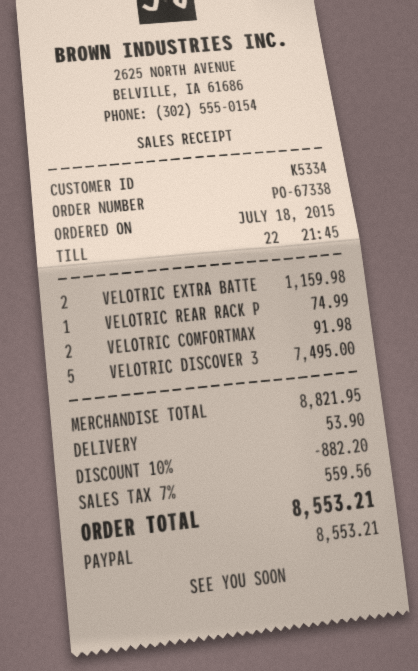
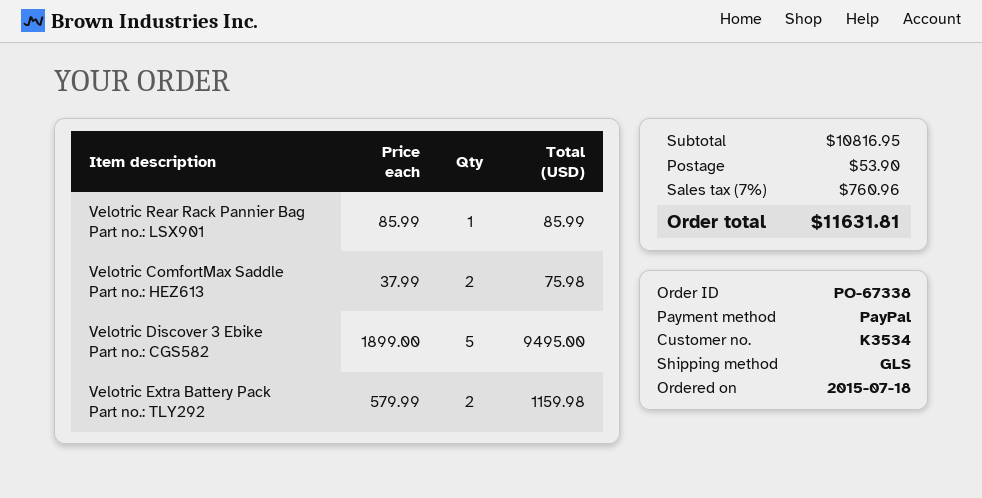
customer number: K5334 -> K3534
VELOTRIC REAR RACK P: 1 for 74.99 -> 1 for 85.99
VELOTRIC COMFORTMAX: 2 for 91.98 -> 2 for 75.98
VELOTRIC DISCOVER 3: 5 for 7495.00 -> 5 for 9495.00
subtotal: 8821.95 -> 10816.95
discount: 10% = 882.20 -> none
tax: 7% = 559.56 -> 7% = 760.96
total: 8553.21 -> 11631.81

